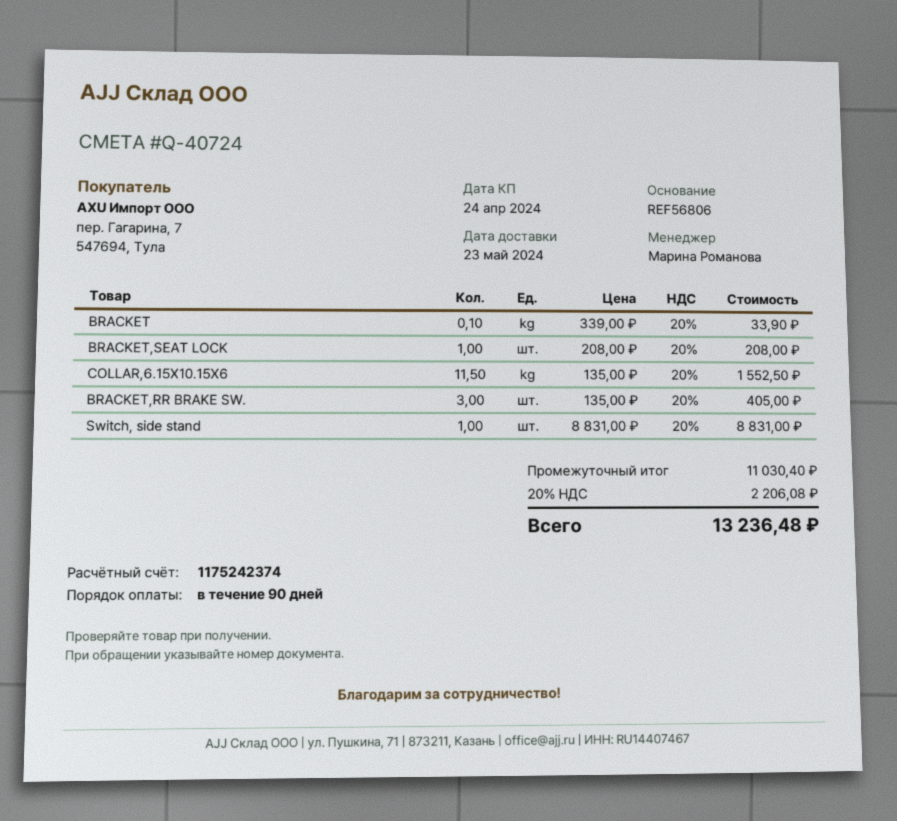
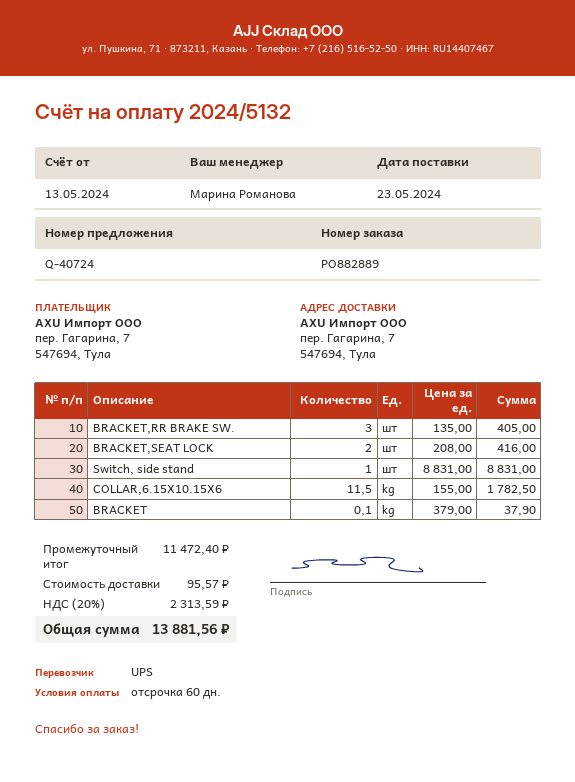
payment terms: 90 days -> 60 days
BRACKET: 0.1 x 339.00 = 33.90 -> 0.1 x 379.00 = 37.90
BRACKET,SEAT LOCK: 1 x 208.00 = 208.00 -> 2 x 208.00 = 416.00
COLLAR,6.15X10.15X6: 11.5 x 135.00 = 1552.50 -> 11.5 x 155.00 = 1782.50
subtotal: 11030.40 -> 11472.40
shipping: none -> 95.57
tax: 20% = 2206.08 -> 20% = 2313.59
total: 13236.48 -> 13881.56

